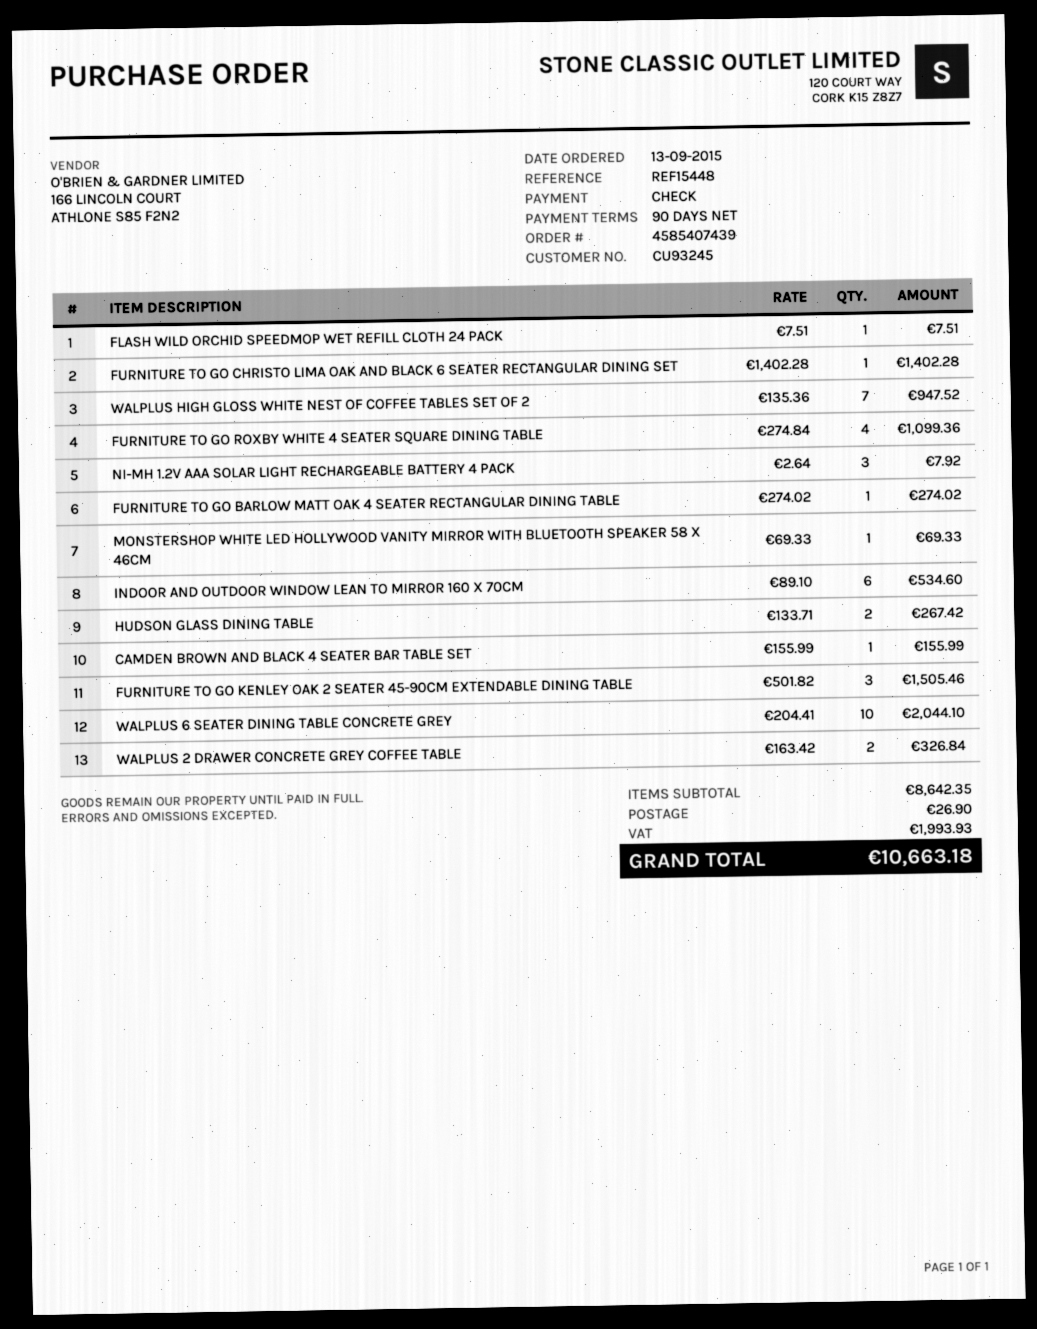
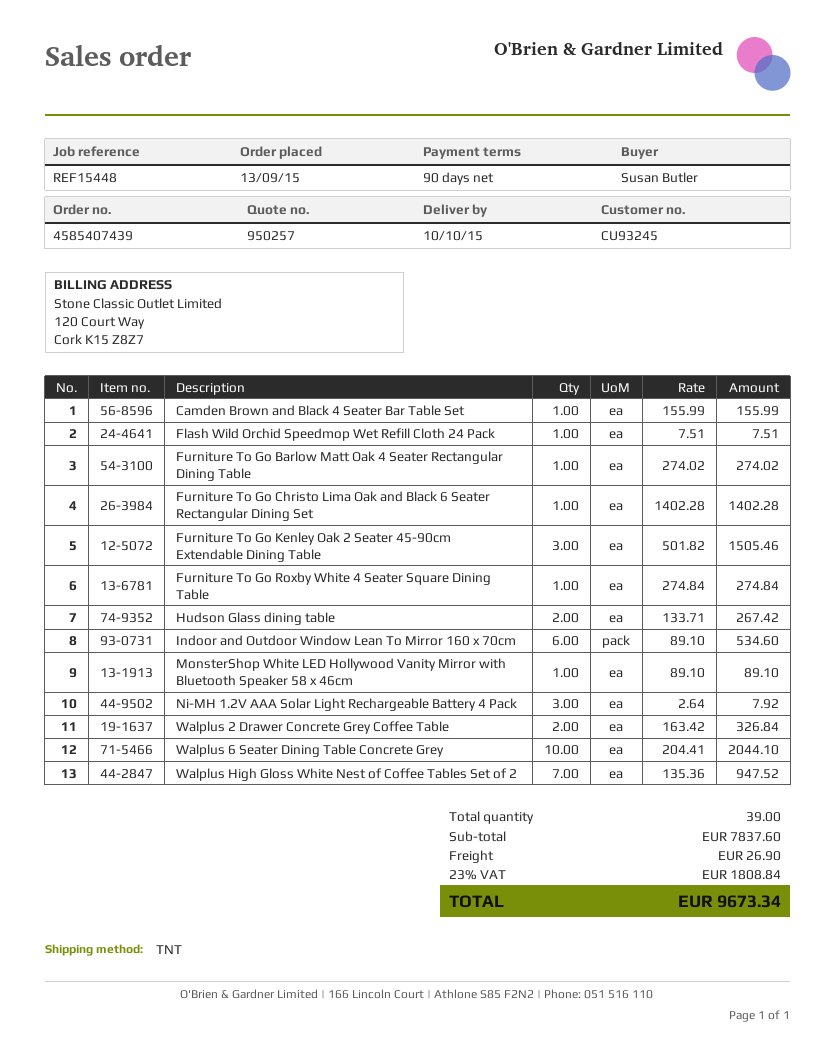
FURNITURE TO GO ROXBY WHITE 4 SEATER SQUARE DINING TABLE: 4 x 274.84 = 1099.36 -> 1 x 274.84 = 274.84
MONSTERSHOP WHITE LED HOLLYWOOD VANITY MIRROR WITH BLUETOOTH SPEAKER 58 X 46CM: 1 x 69.33 = 69.33 -> 1 x 89.10 = 89.10
subtotal: 8642.35 -> 7837.60
tax: 1993.93 -> 1808.84
total: 10663.18 -> 9673.34

